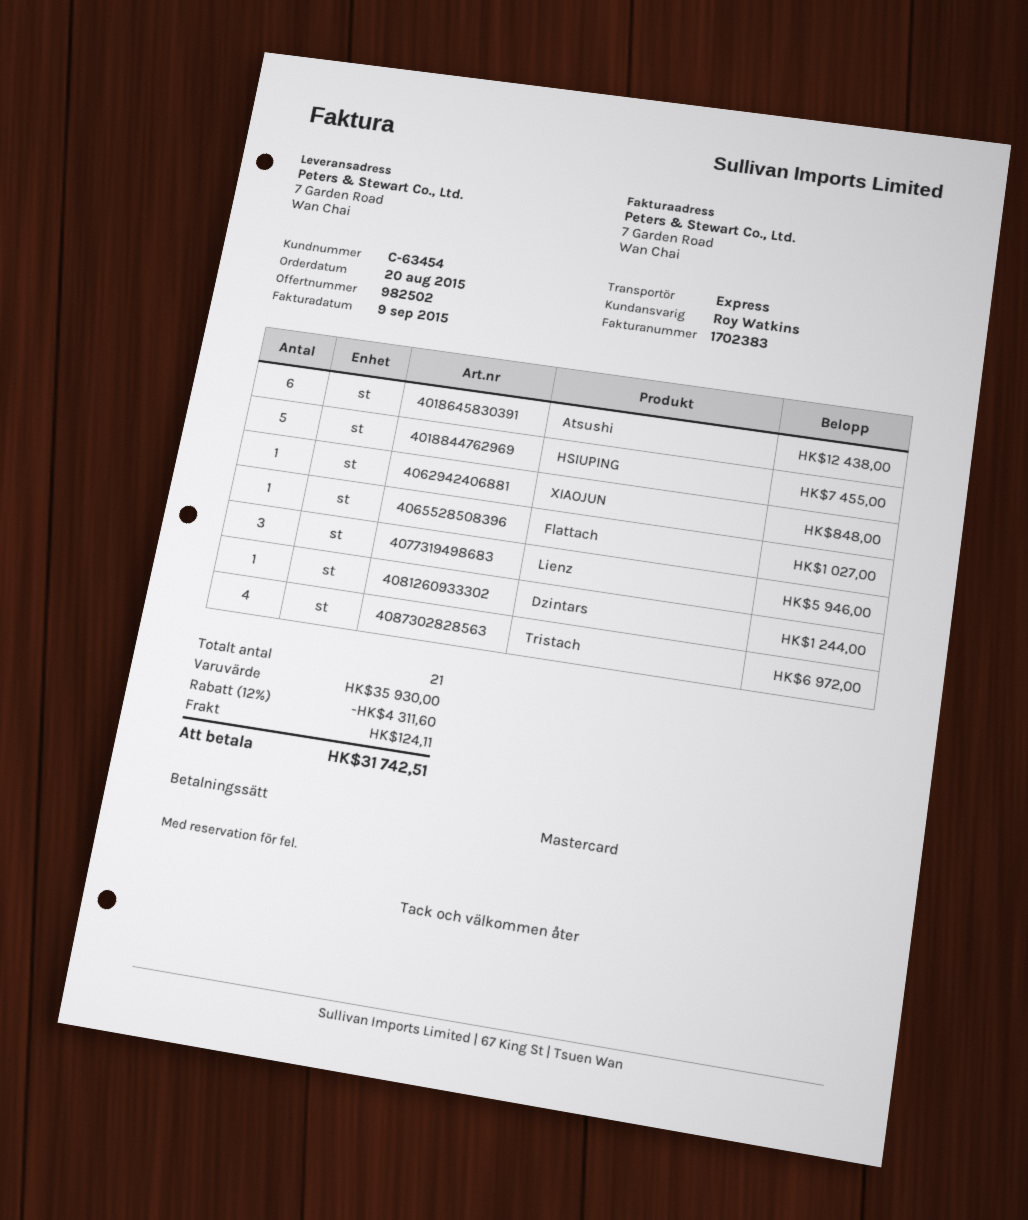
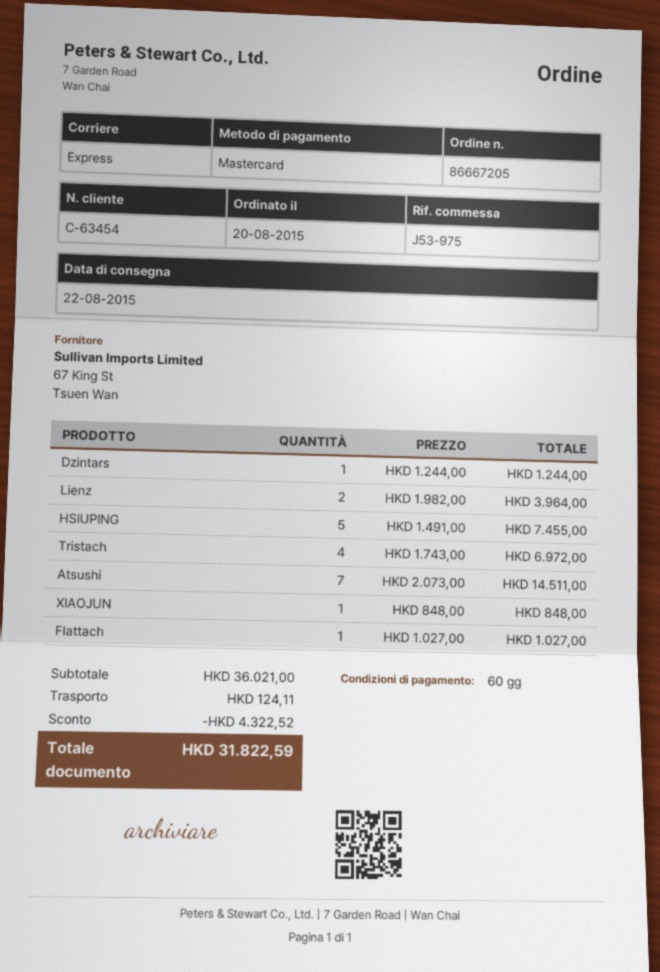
Atsushi: 6 for 12438.00 -> 7 for 14511.00
Lienz: 3 for 5946.00 -> 2 for 3964.00
subtotal: 35930.00 -> 36021.00
discount: 4311.60 -> 4322.52
total: 31742.51 -> 31822.59

